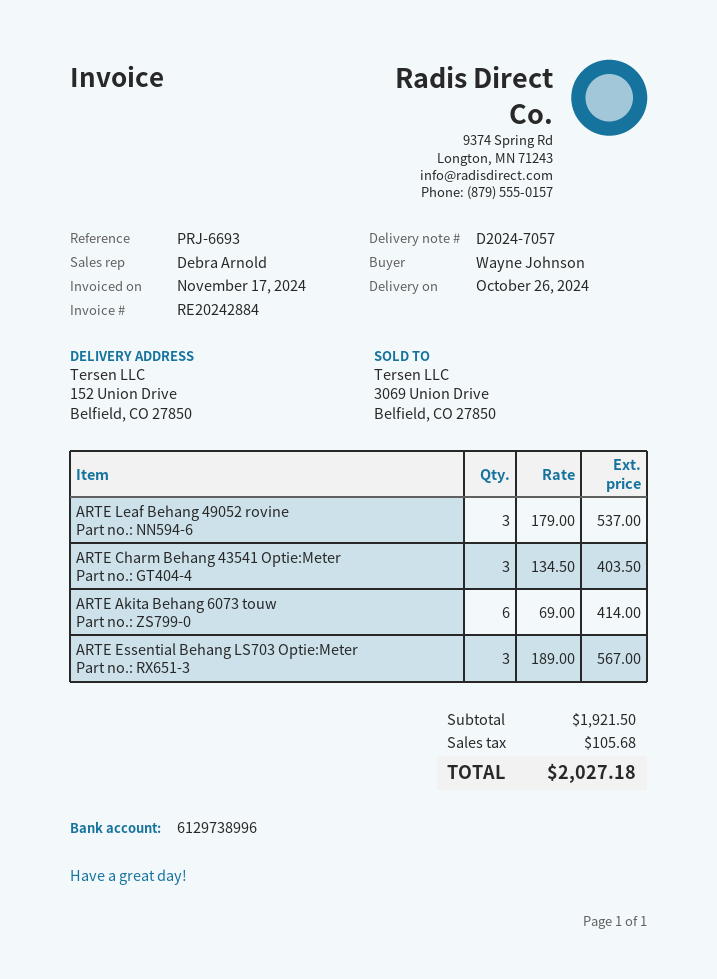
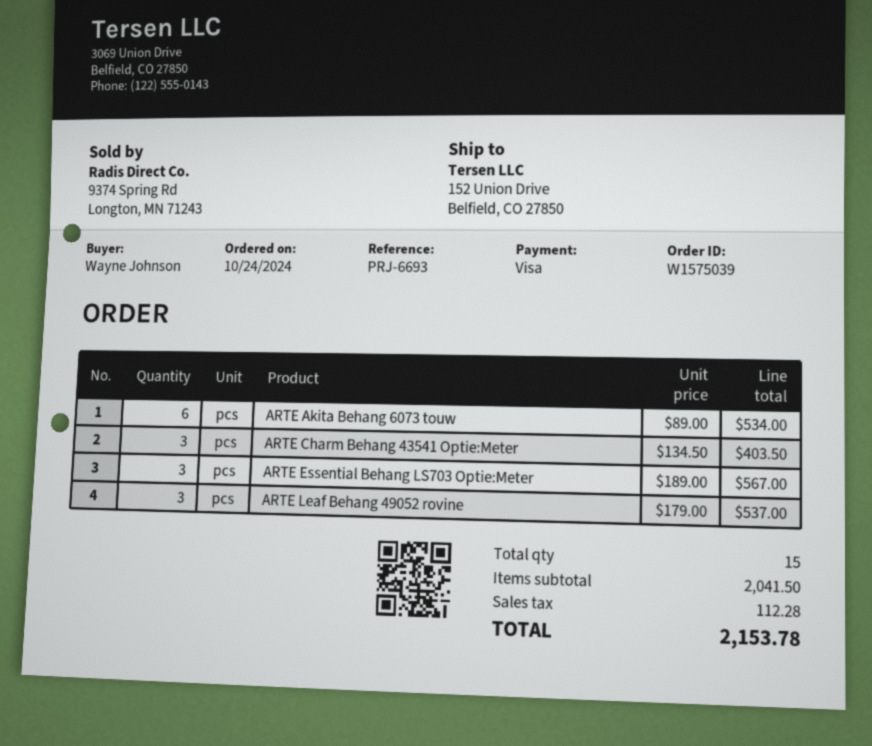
ARTE Akita Behang 6073 touw: 6 x 69.00 = 414.00 -> 6 x 89.00 = 534.00
subtotal: 1921.50 -> 2041.50
tax: 105.68 -> 112.28
total: 2027.18 -> 2153.78

